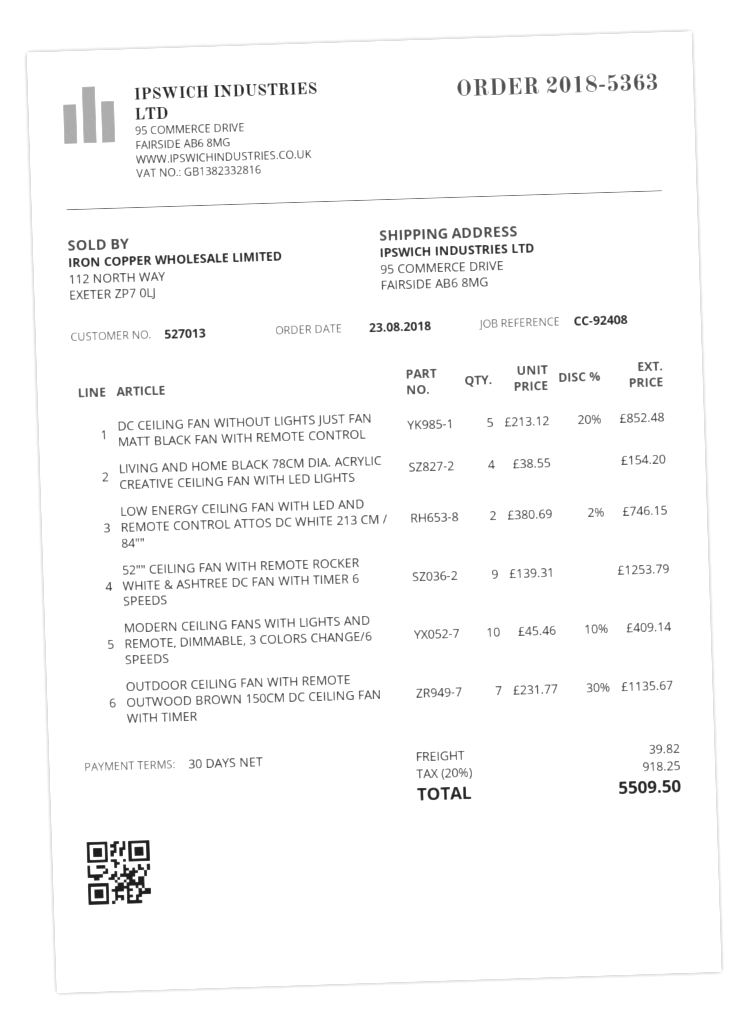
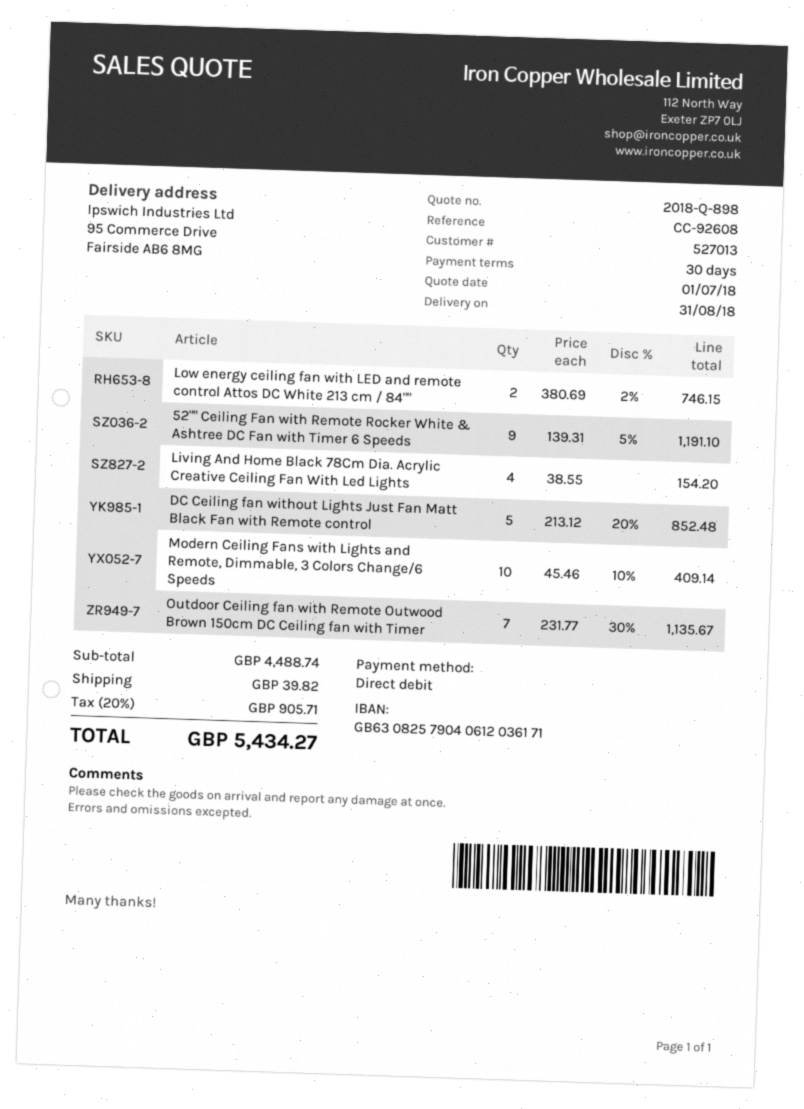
reference: CC-92408 -> CC-92608
52"" CEILING FAN WITH REMOTE ROCKER WHITE & ASHTREE DC FAN WITH TIMER 6 SPEEDS: 9 x 139.31 = 1253.79 -> 9 x 139.31 - 5% = 1191.10
tax: 20% = 918.25 -> 20% = 905.71
total: 5509.50 -> 5434.27

